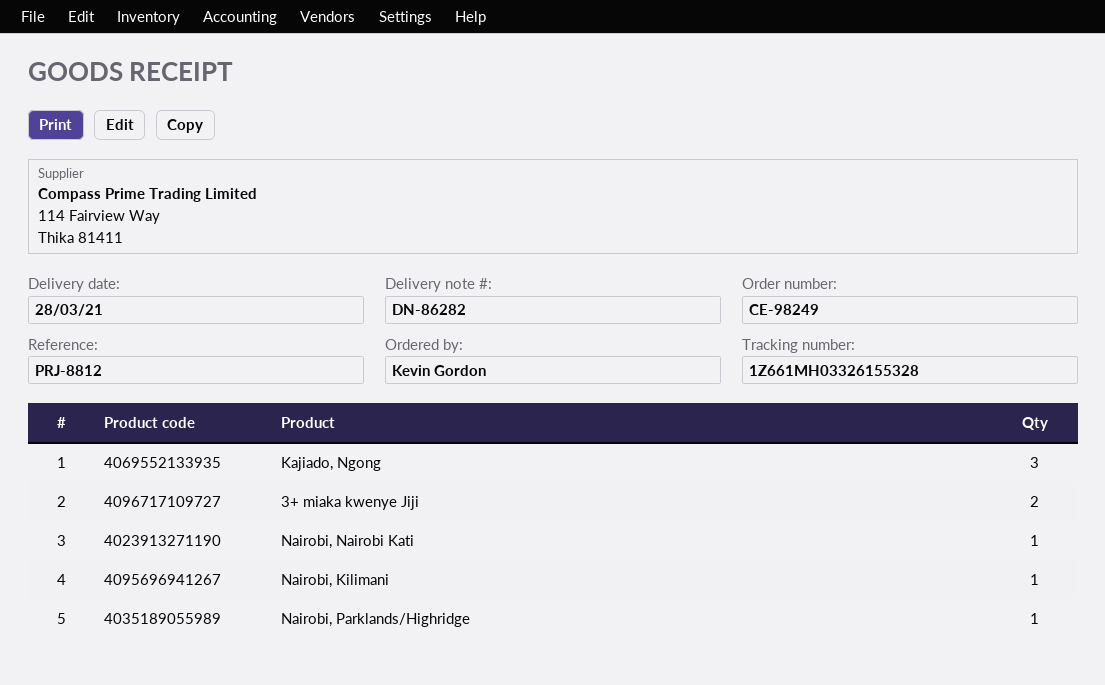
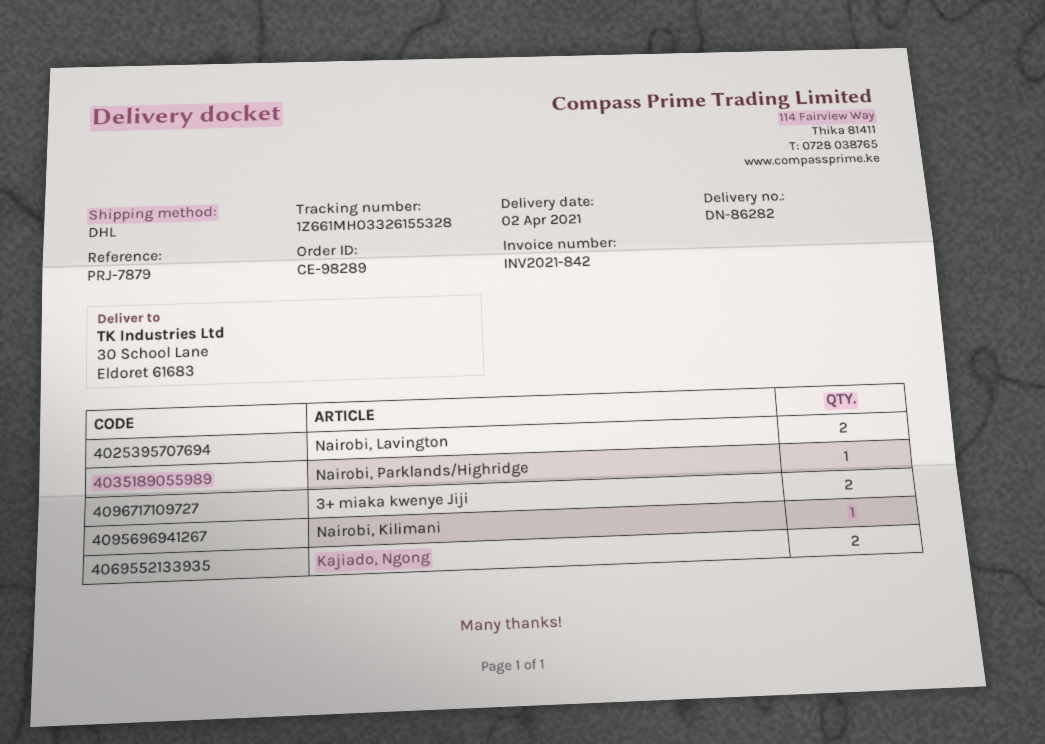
order number: CE-98249 -> CE-98289
delivery date: 2021-03-28 -> 2021-04-02
reference: PRJ-8812 -> PRJ-7879
Kajiado, Ngong: 3 -> 2
Nairobi, Nairobi Kati: 1 -> none
Nairobi, Lavington: none -> 2

